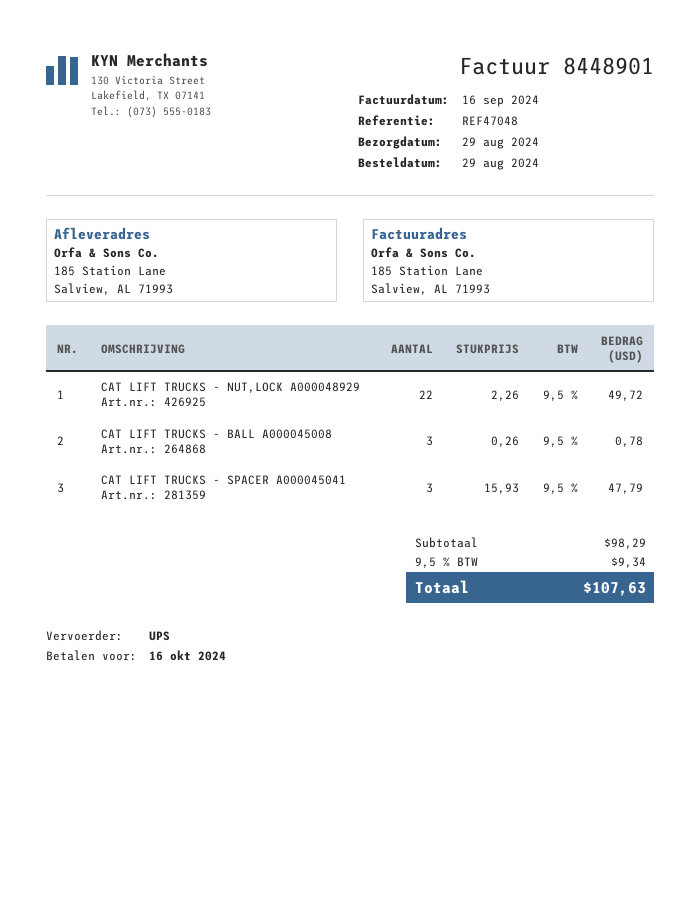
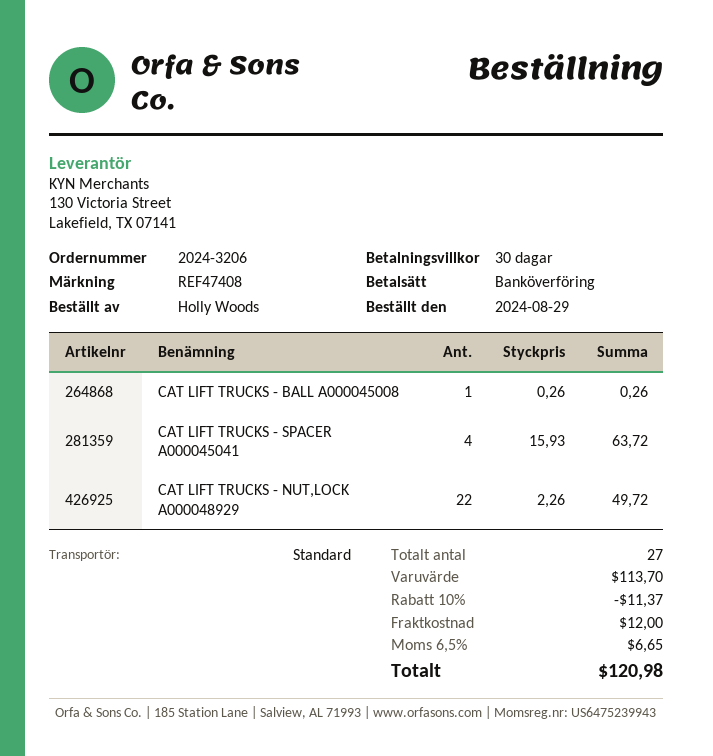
reference: REF47048 -> REF47408
shipping method: UPS -> standard
CAT LIFT TRUCKS - BALL A000045008: 3 x 0.26 = 0.78 -> 1 x 0.26 = 0.26
CAT LIFT TRUCKS - SPACER A000045041: 3 x 15.93 = 47.79 -> 4 x 15.93 = 63.72
subtotal: 98.29 -> 113.70
discount: none -> 10% = 11.37
shipping: none -> 12.00
tax: 9.5% = 9.34 -> 6.5% = 6.65
total: 107.63 -> 120.98

